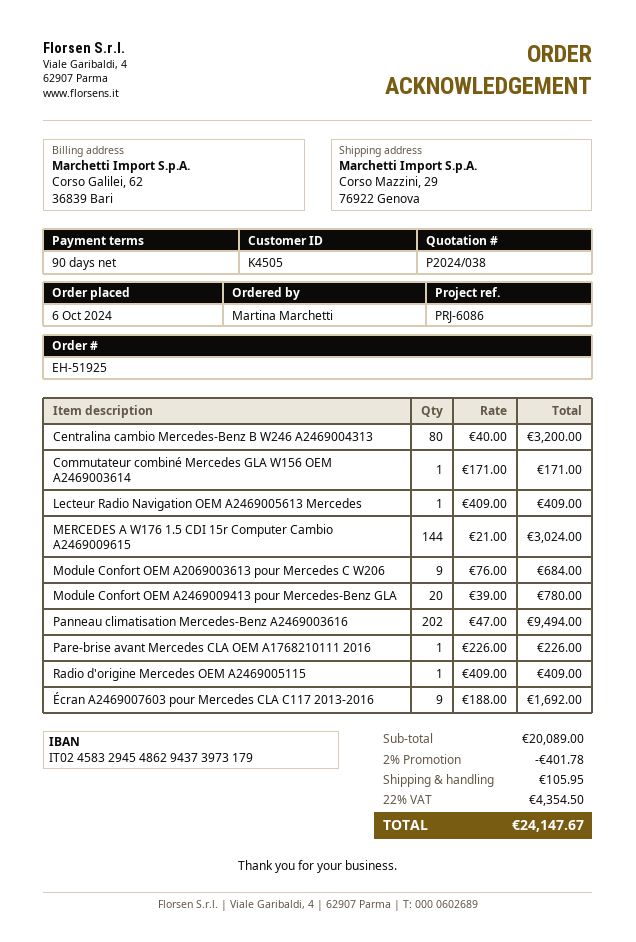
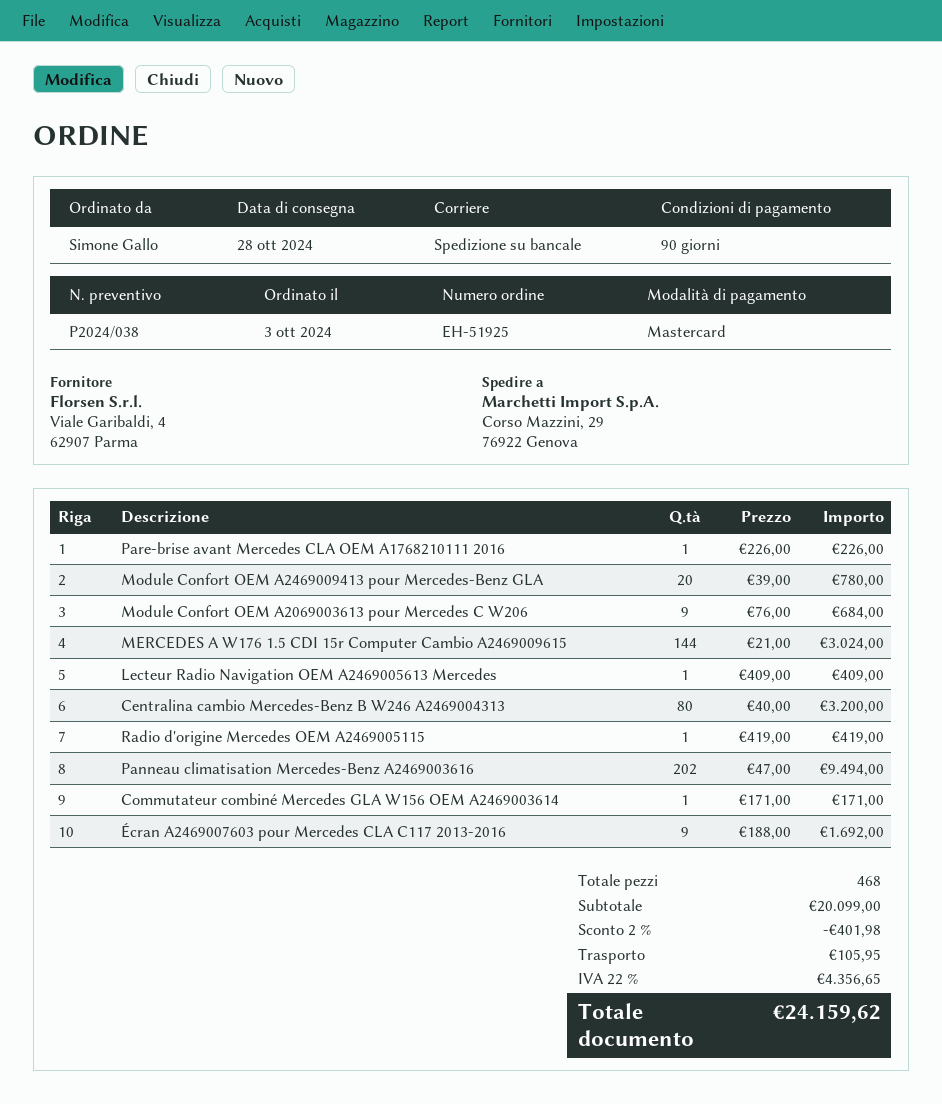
order date: 2024-10-06 -> 2024-10-03
ordered by: Martina Marchetti -> Simone Gallo
Radio d'origine Mercedes OEM A2469005115: 1 x 409.00 = 409.00 -> 1 x 419.00 = 419.00
subtotal: 20089.00 -> 20099.00
discount: 2% = 401.78 -> 2% = 401.98
tax: 22% = 4354.50 -> 22% = 4356.65
total: 24147.67 -> 24159.62

